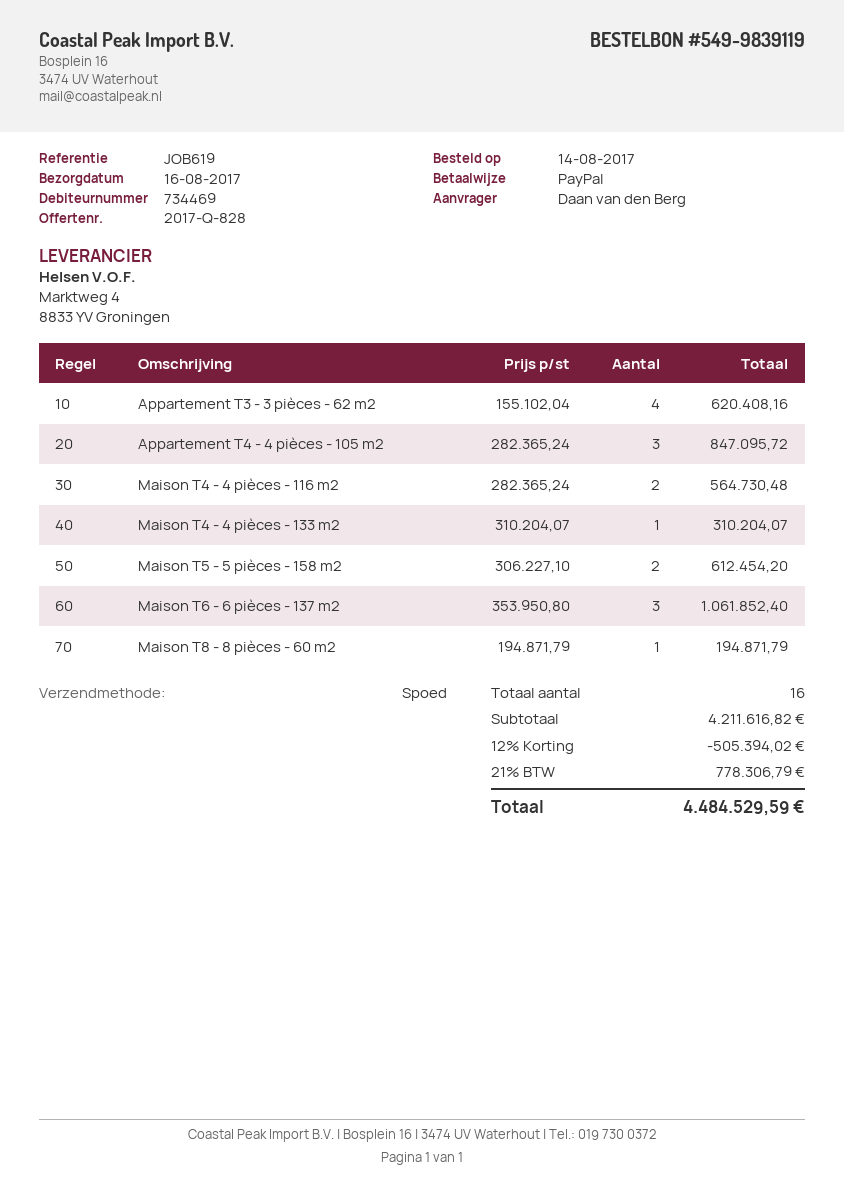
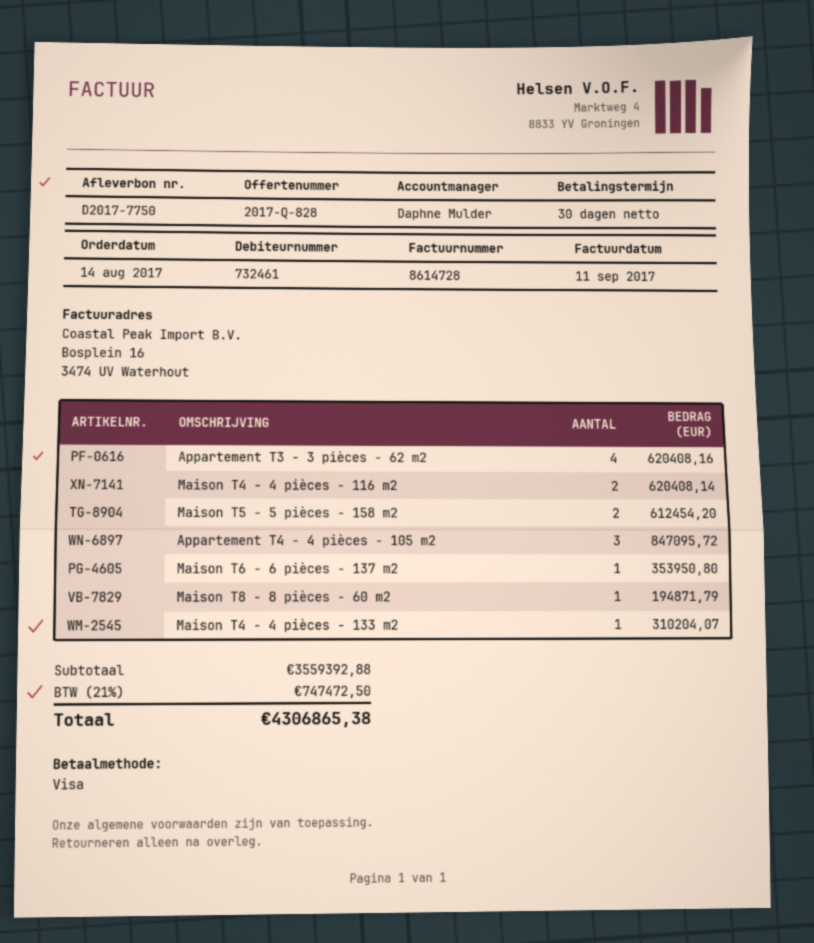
customer number: 734469 -> 732461
payment method: PayPal -> Visa
Maison T4 - 4 pièces - 116 m2: 2 for 564730.48 -> 2 for 620408.14
Maison T6 - 6 pièces - 137 m2: 3 for 1061852.40 -> 1 for 353950.80
subtotal: 4211616.82 -> 3559392.88
discount: 12% = 505394.02 -> none
tax: 21% = 778306.79 -> 21% = 747472.50
total: 4484529.59 -> 4306865.38

